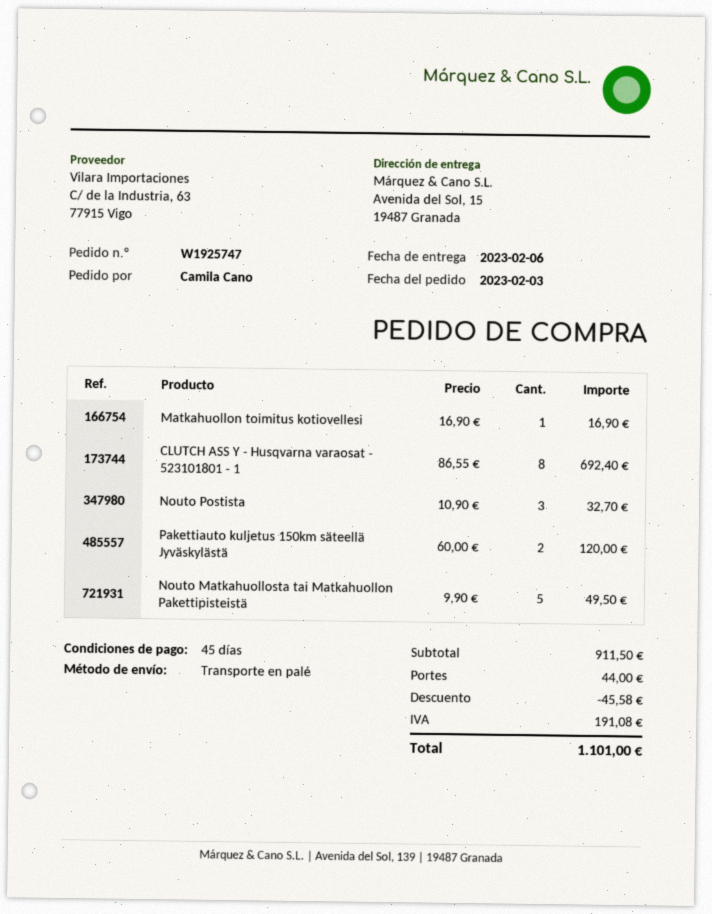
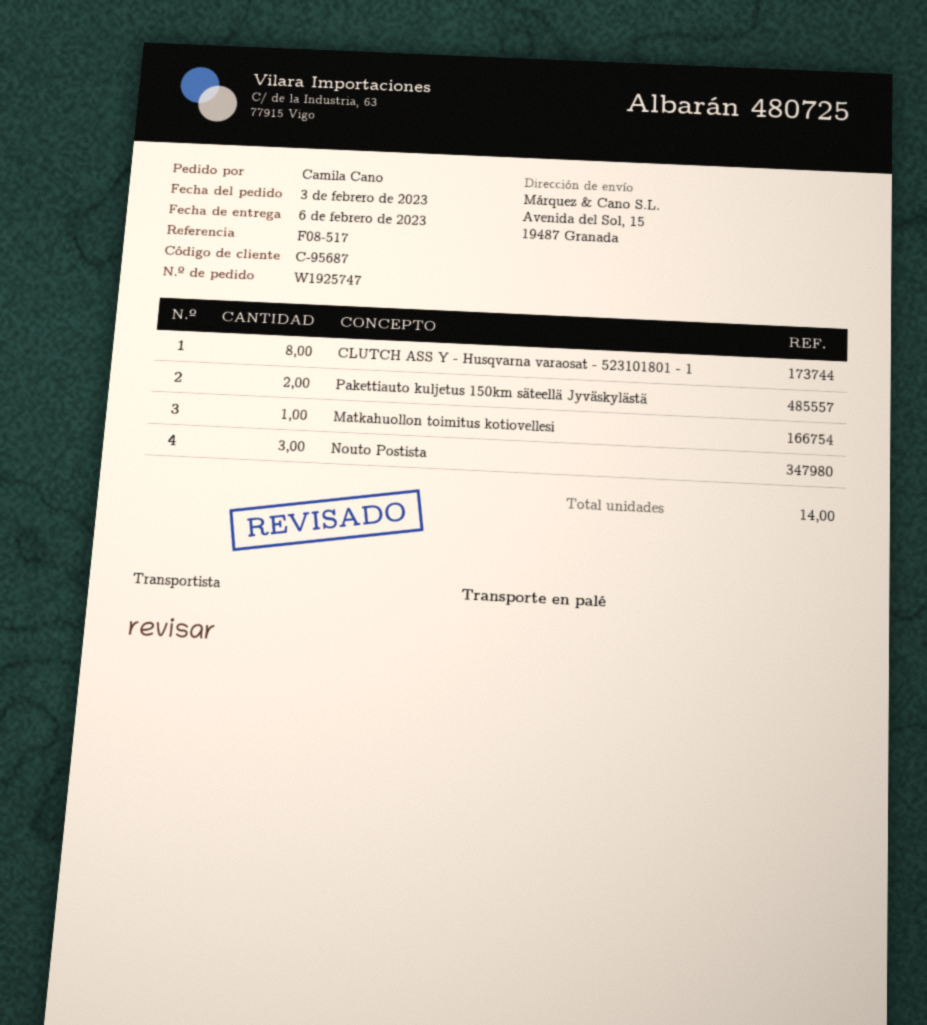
Nouto Matkahuollosta tai Matkahuollon Pakettipisteistä: 5 -> none

